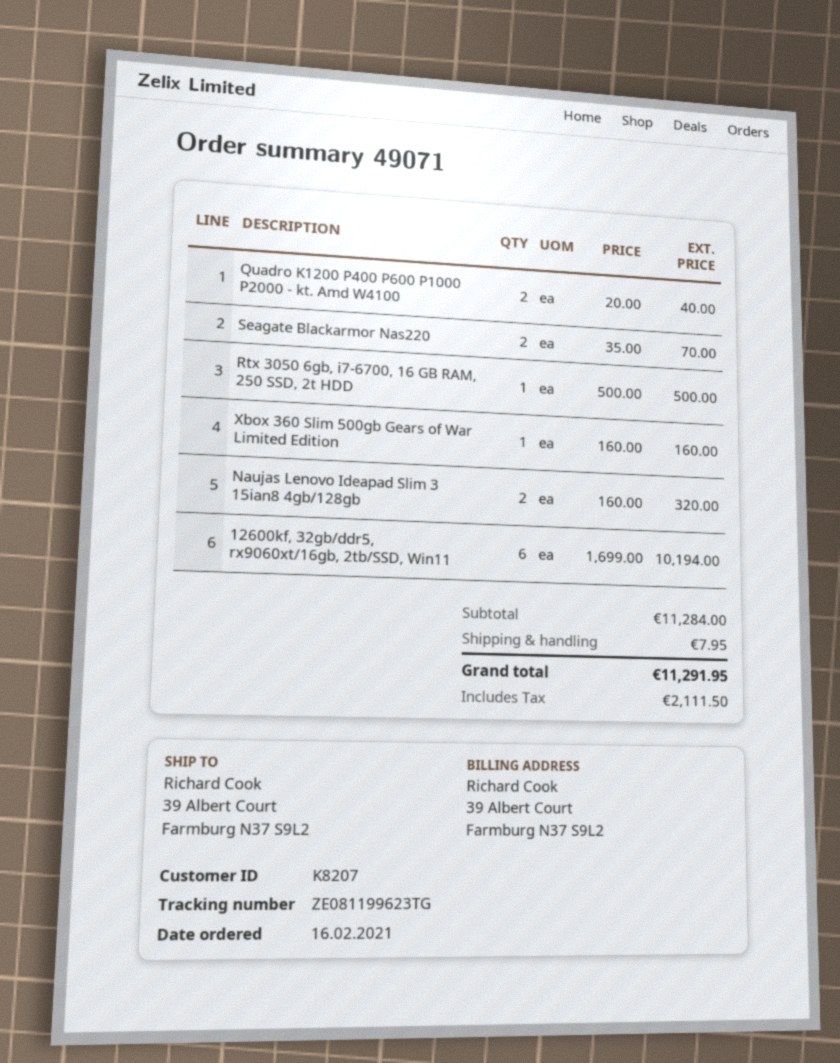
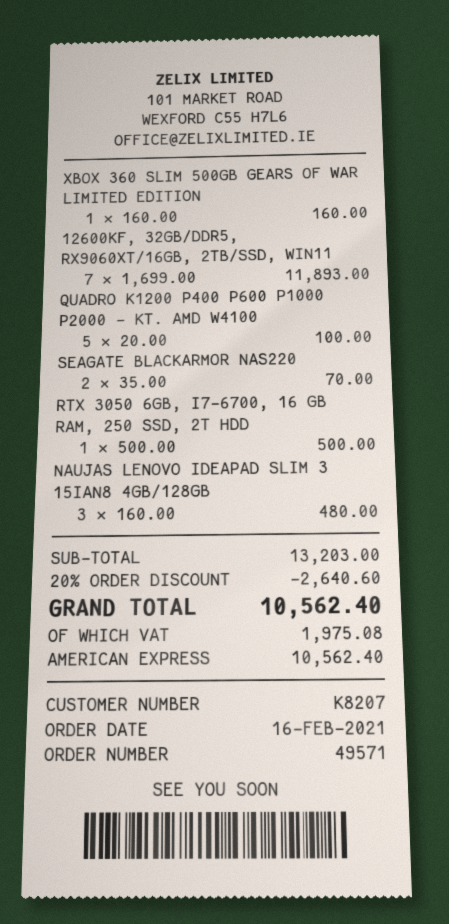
order number: 49071 -> 49571
Quadro K1200 P400 P600 P1000 P2000 - kt. Amd W4100: 2 x 20.00 = 40.00 -> 5 x 20.00 = 100.00
Naujas Lenovo Ideapad Slim 3 15ian8 4gb/128gb: 2 x 160.00 = 320.00 -> 3 x 160.00 = 480.00
12600kf, 32gb/ddr5, rx9060xt/16gb, 2tb/SSD, Win11: 6 x 1699.00 = 10194.00 -> 7 x 1699.00 = 11893.00
subtotal: 11284.00 -> 13203.00
discount: none -> 20% = 2640.60
shipping: 7.95 -> none
tax: 2111.50 -> 1975.08
total: 11291.95 -> 10562.40

